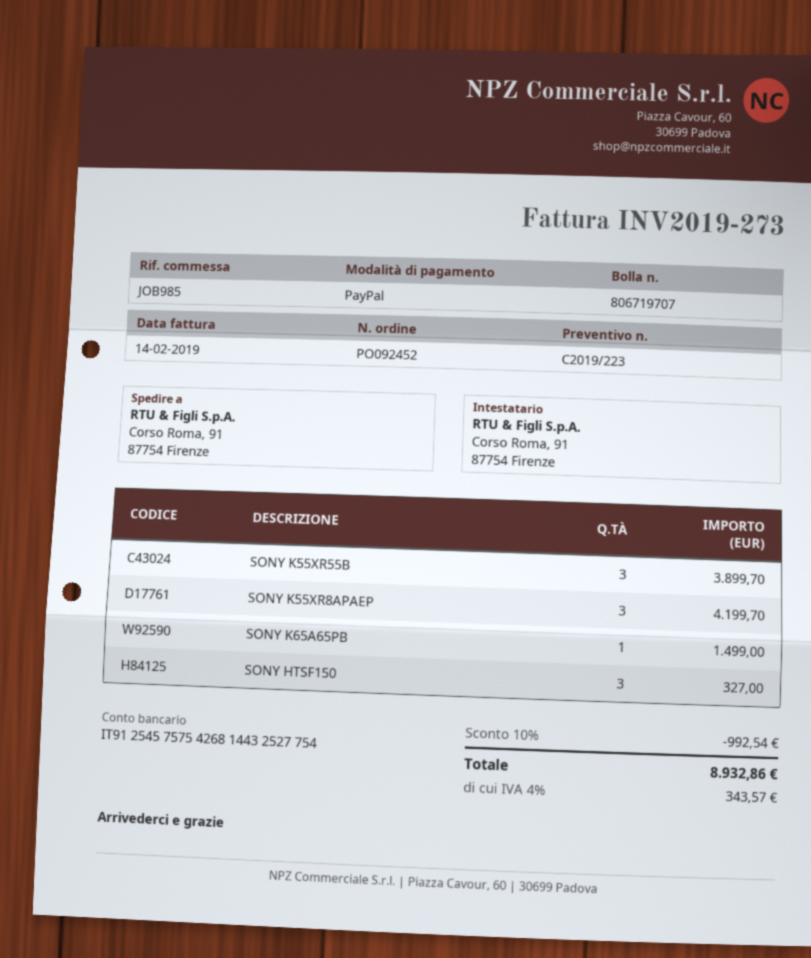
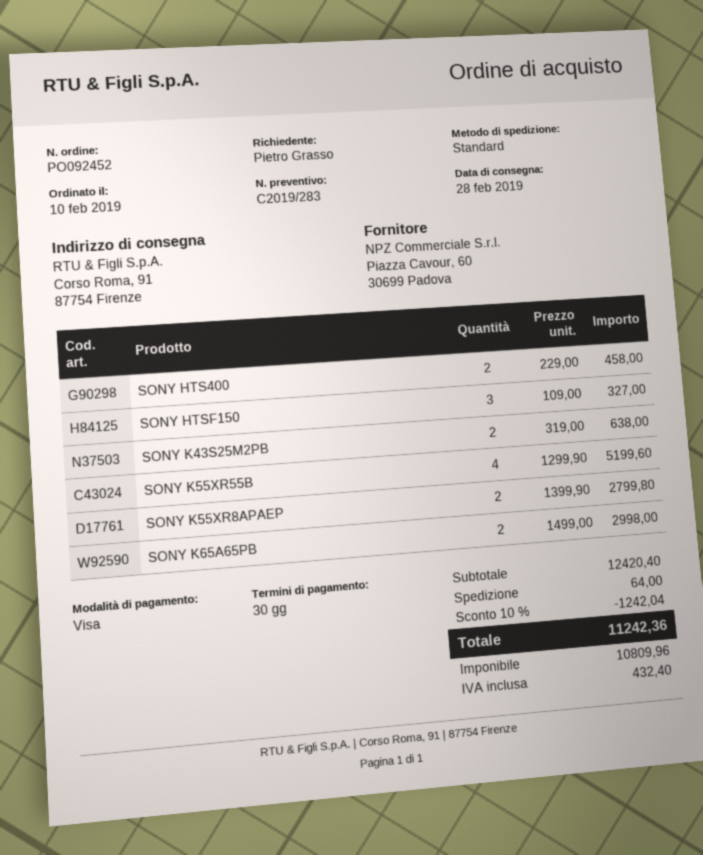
quote number: C2019/223 -> C2019/283
payment method: PayPal -> Visa
SONY K55XR55B: 3 for 3899.70 -> 4 for 5199.60
SONY K55XR8APAEP: 3 for 4199.70 -> 2 for 2799.80
SONY K65A65PB: 1 for 1499.00 -> 2 for 2998.00
SONY HTS400: none -> 2 for 458.00
SONY K43S25M2PB: none -> 2 for 638.00
discount: 10% = 992.54 -> 10% = 1242.04
shipping: none -> 64.00
tax: 343.57 -> 432.40
total: 8932.86 -> 11242.36

